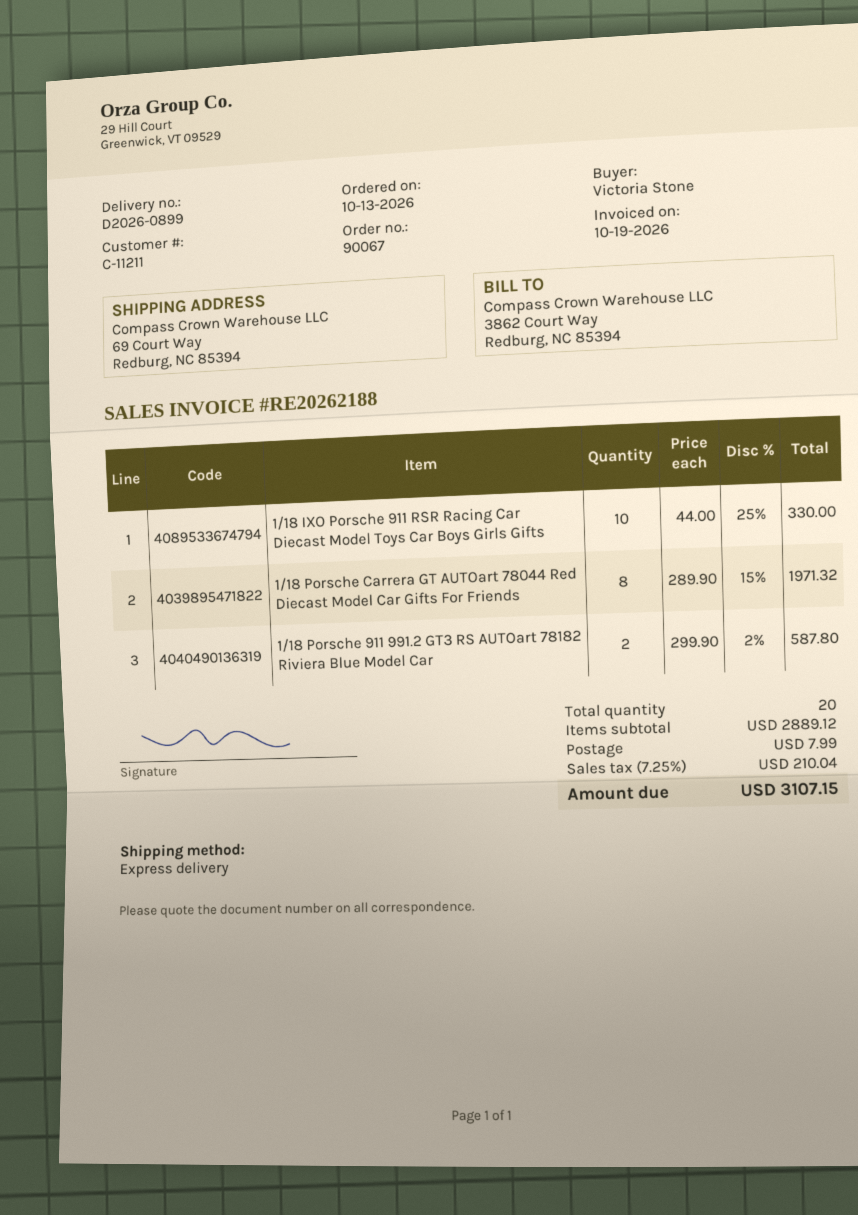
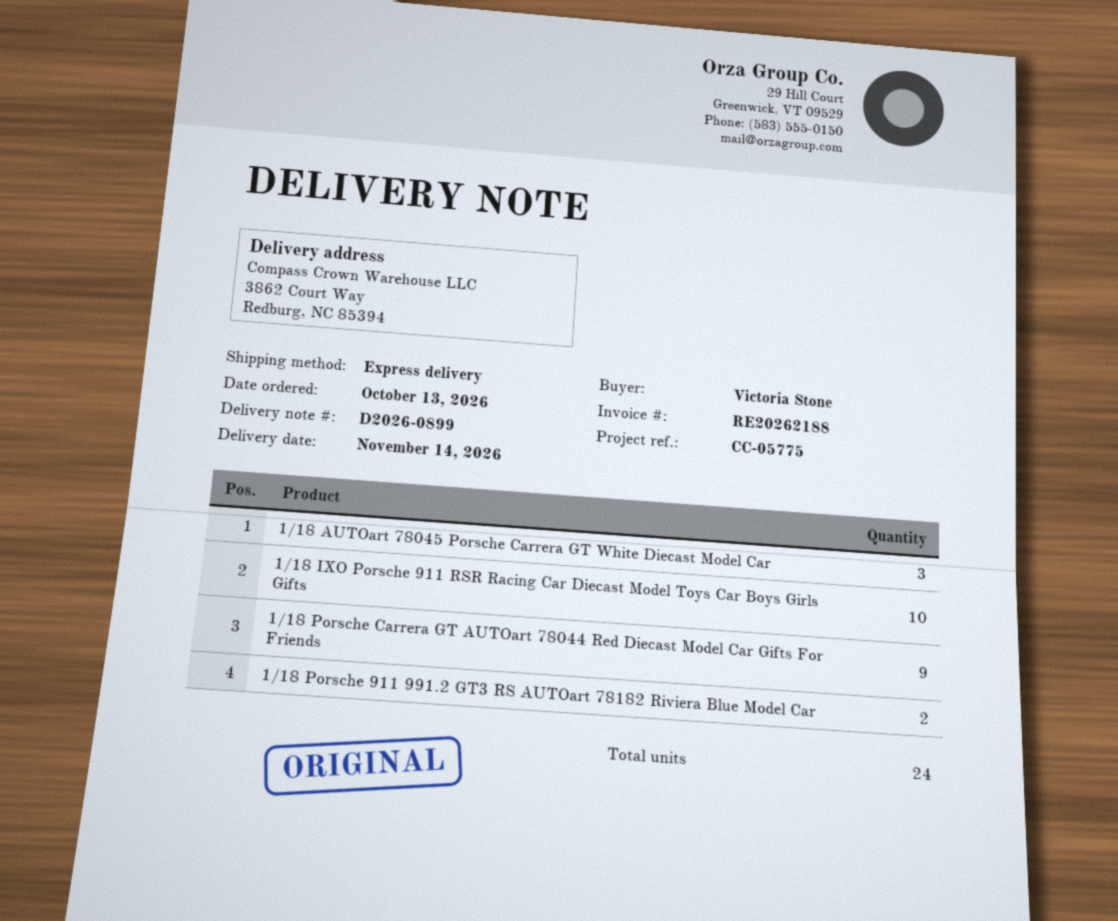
ship to: 69 Court Way, Redburg, NC 85394 -> 3862 Court Way, Redburg, NC 85394
1/18 Porsche Carrera GT AUTOart 78044 Red Diecast Model Car Gifts For Friends: 8 -> 9
1/18 AUTOart 78045 Porsche Carrera GT White Diecast Model Car: none -> 3
total quantity: 20 -> 24

